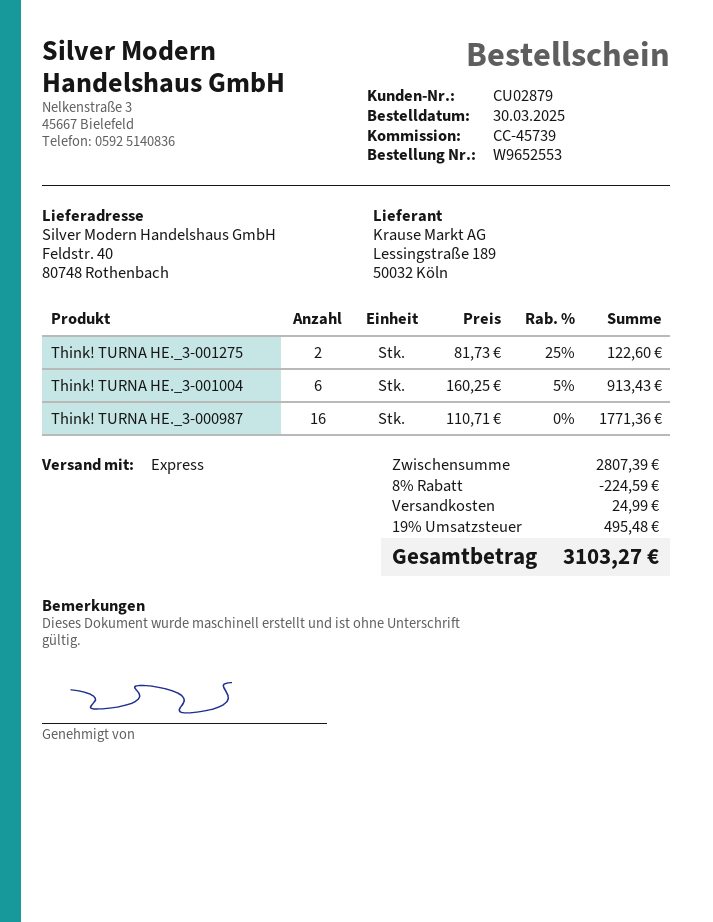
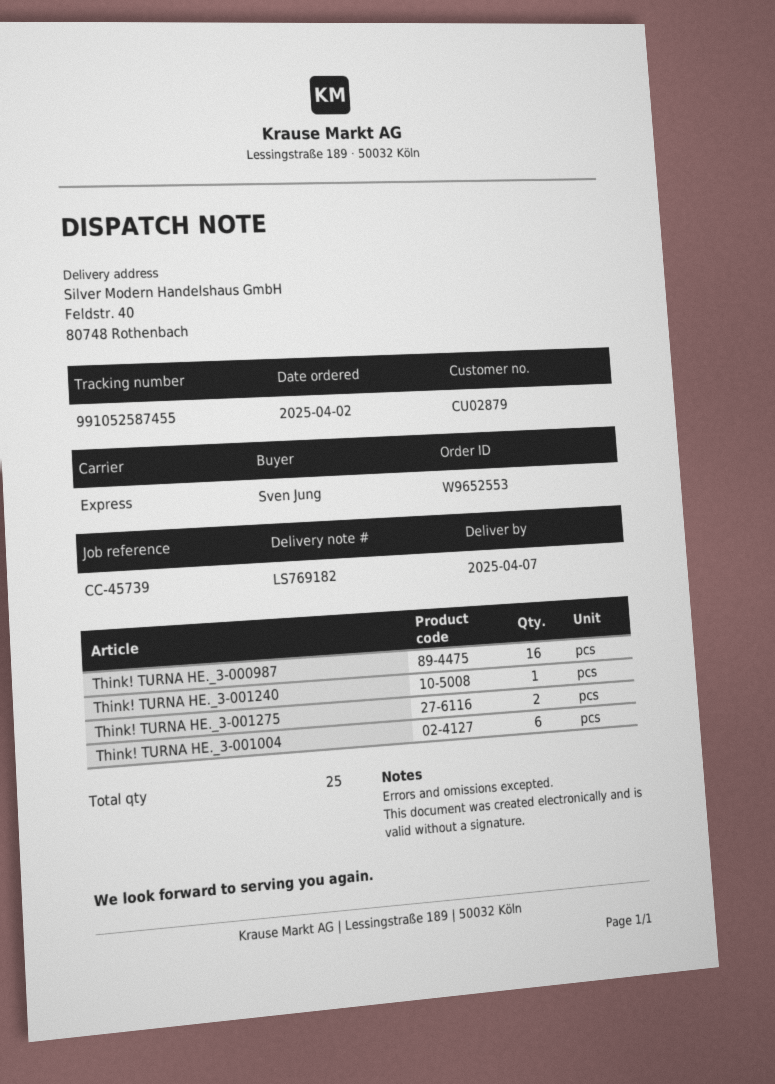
order date: 2025-03-30 -> 2025-04-02
Think! TURNA HE._3-001240: none -> 1

